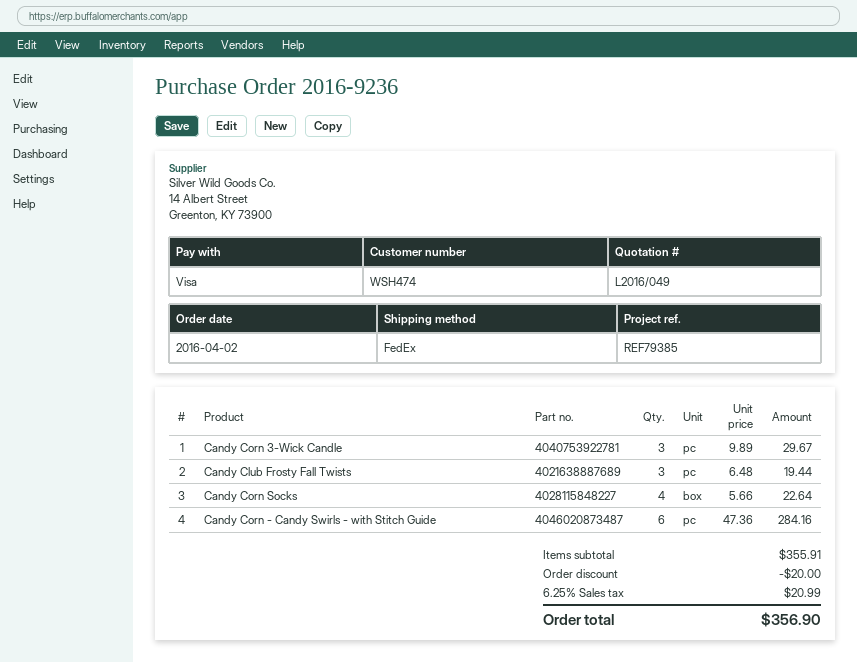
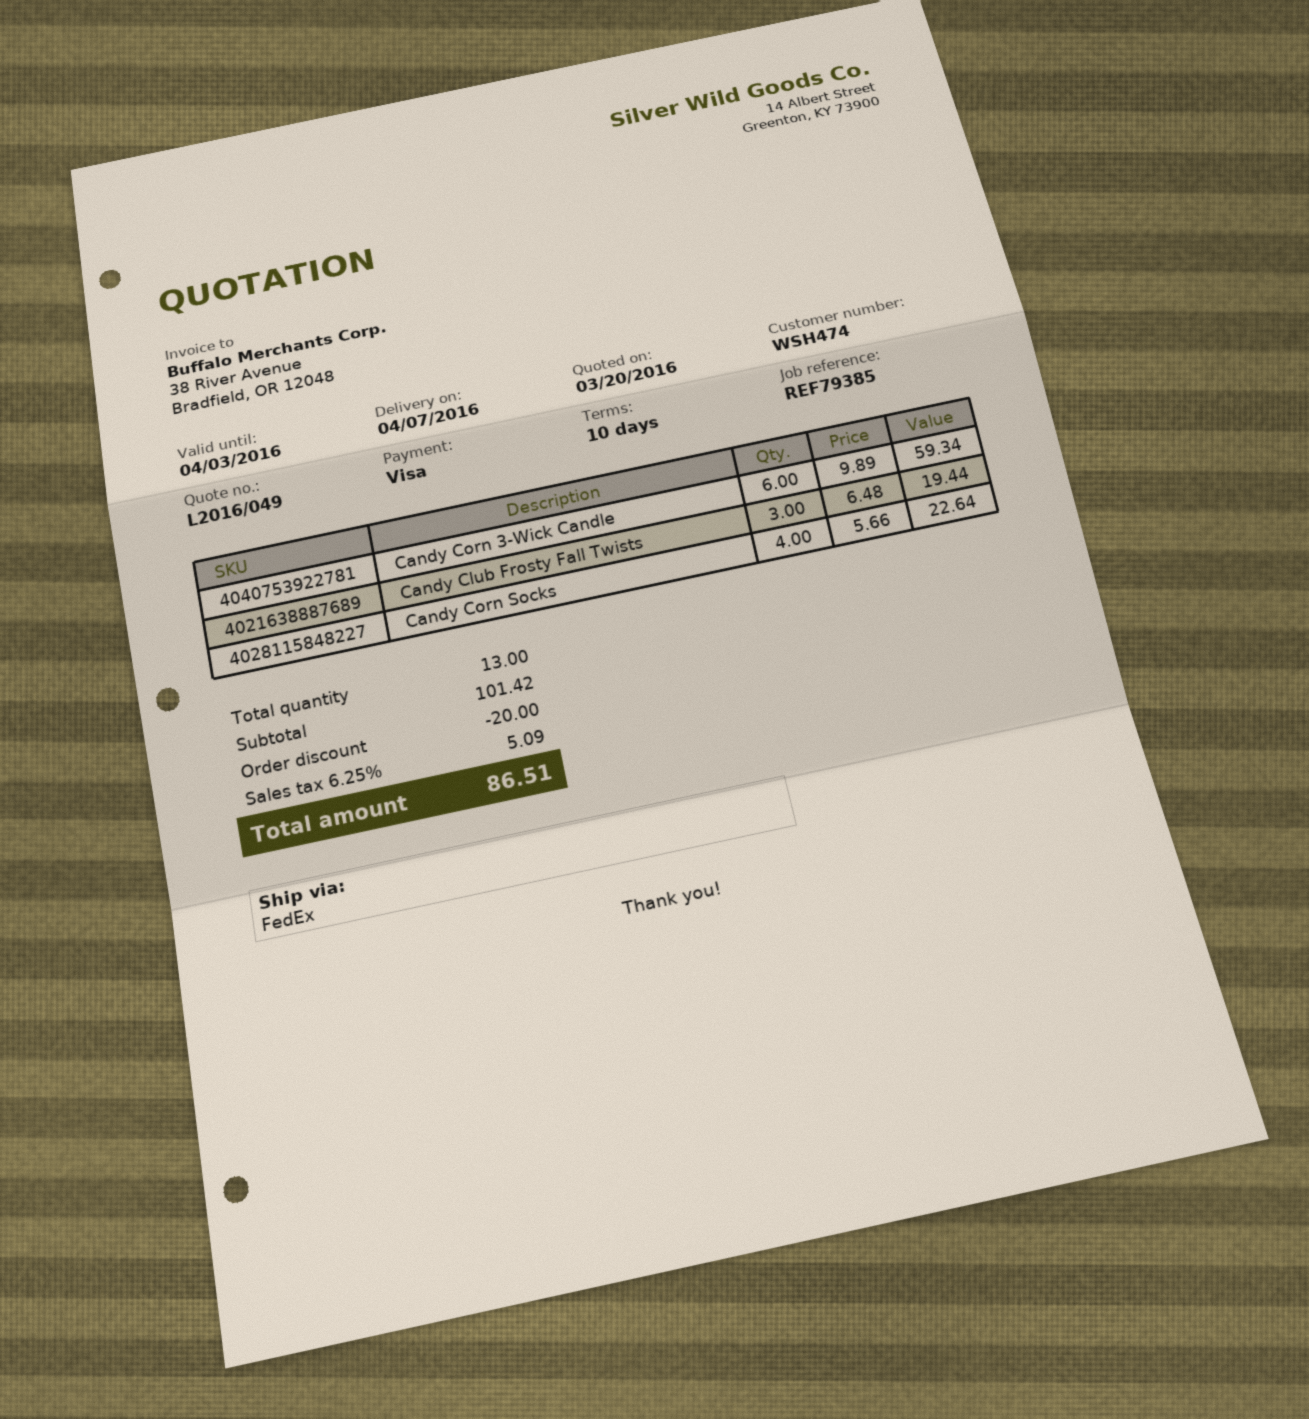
Candy Corn 3-Wick Candle: 3 x 9.89 = 29.67 -> 6 x 9.89 = 59.34
Candy Corn - Candy Swirls - with Stitch Guide: 6 x 47.36 = 284.16 -> none
subtotal: 355.91 -> 101.42
tax: 6.25% = 20.99 -> 6.25% = 5.09
total: 356.90 -> 86.51

